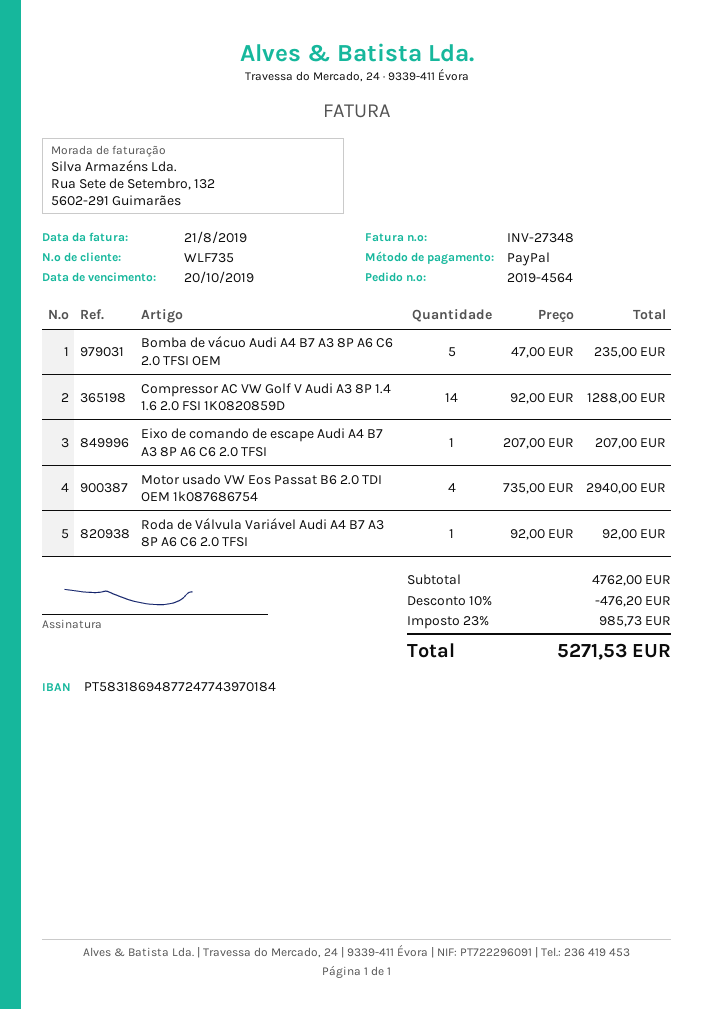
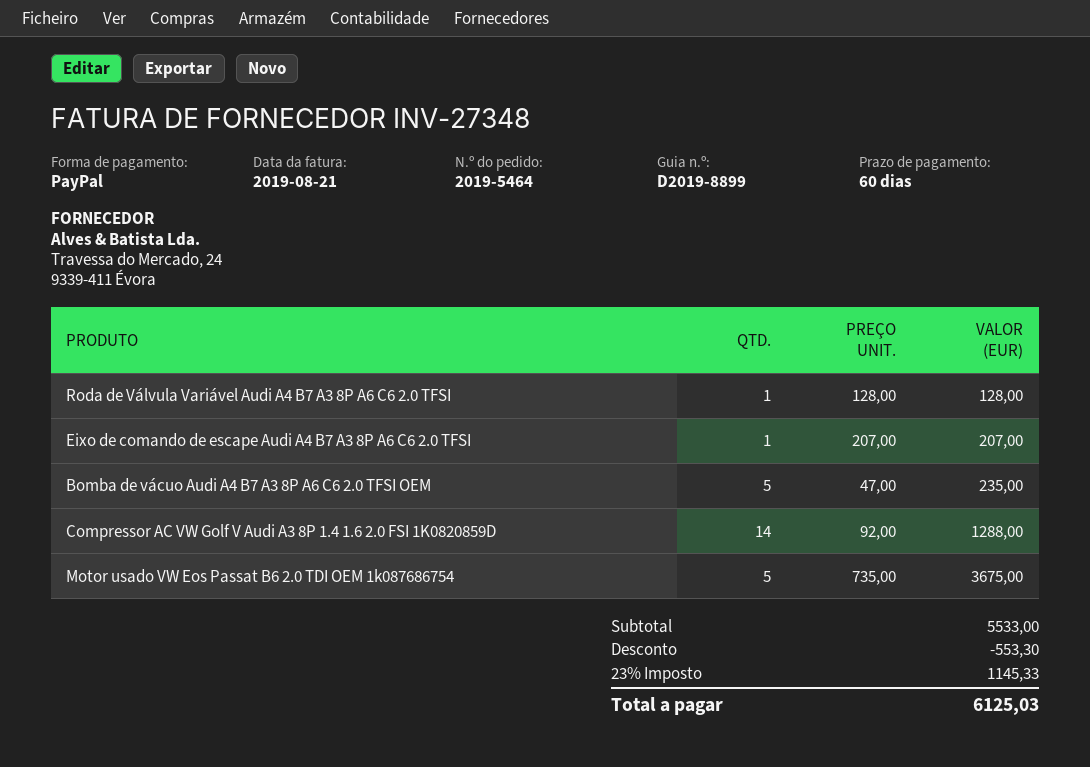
order number: 2019-4564 -> 2019-5464
Motor usado VW Eos Passat B6 2.0 TDI OEM 1k087686754: 4 x 735.00 = 2940.00 -> 5 x 735.00 = 3675.00
Roda de Válvula Variável Audi A4 B7 A3 8P A6 C6 2.0 TFSI: 1 x 92.00 = 92.00 -> 1 x 128.00 = 128.00
subtotal: 4762.00 -> 5533.00
discount: 476.20 -> 553.30
tax: 23% = 985.73 -> 23% = 1145.33
total: 5271.53 -> 6125.03

